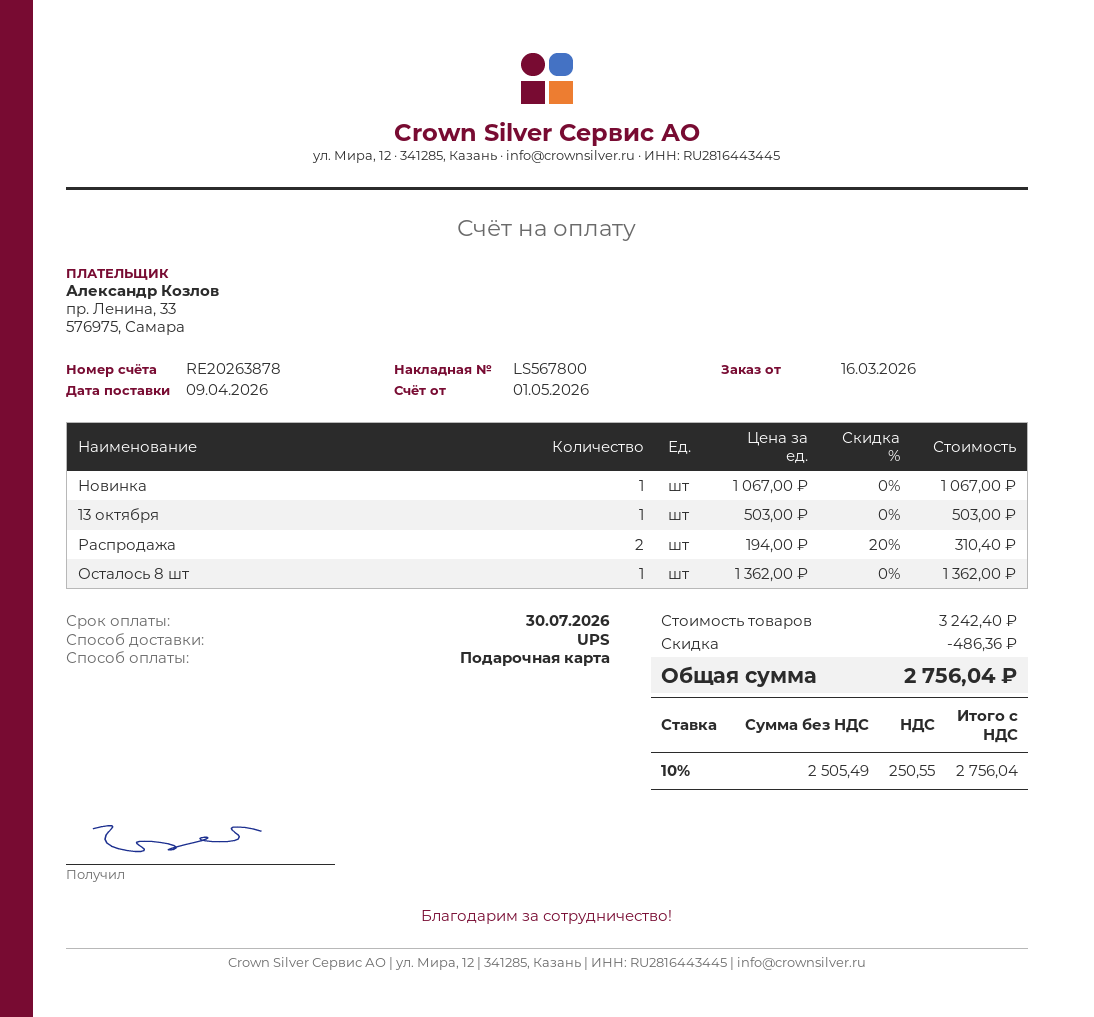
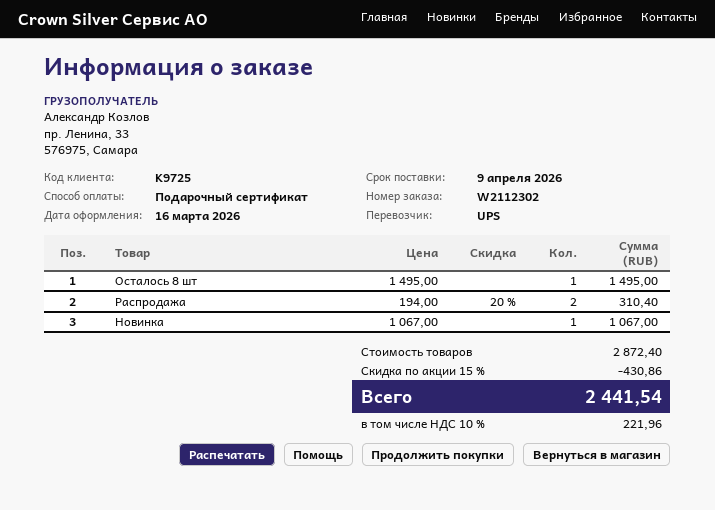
13 октября: 1 x 503.00 = 503.00 -> none
Осталось 8 шт: 1 x 1362.00 = 1362.00 -> 1 x 1495.00 = 1495.00
subtotal: 3242.40 -> 2872.40
discount: 486.36 -> 430.86
tax: 10% = 250.55 -> 10% = 221.96
total: 2756.04 -> 2441.54

